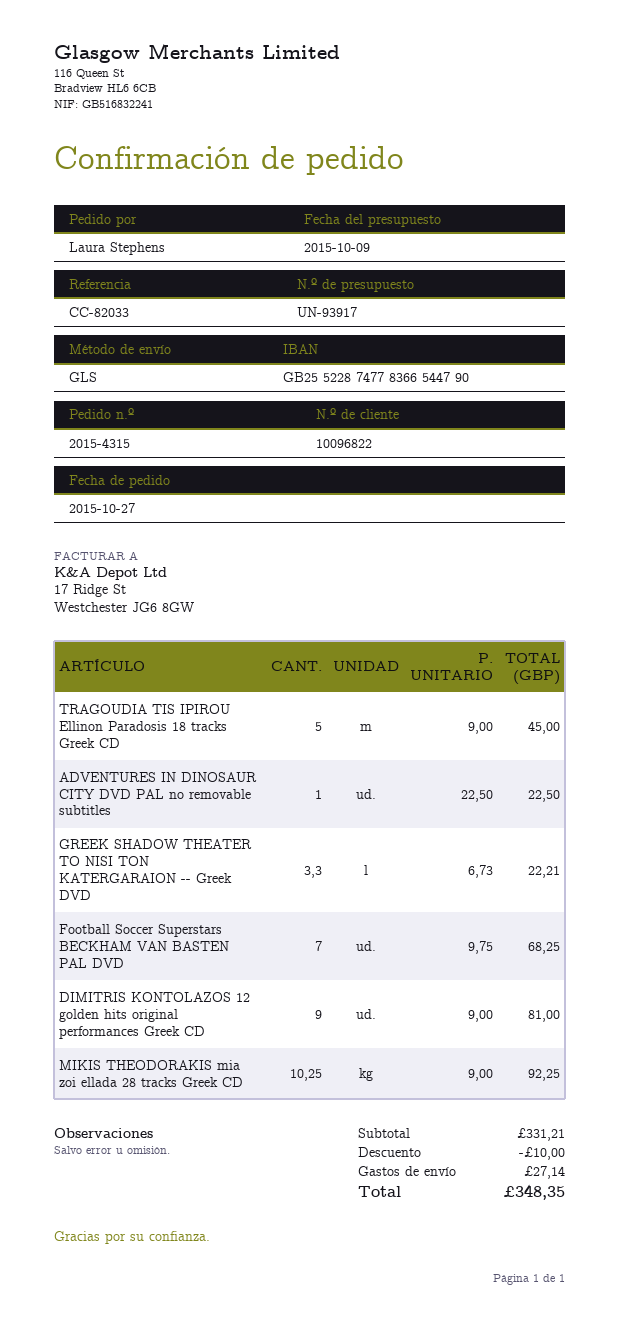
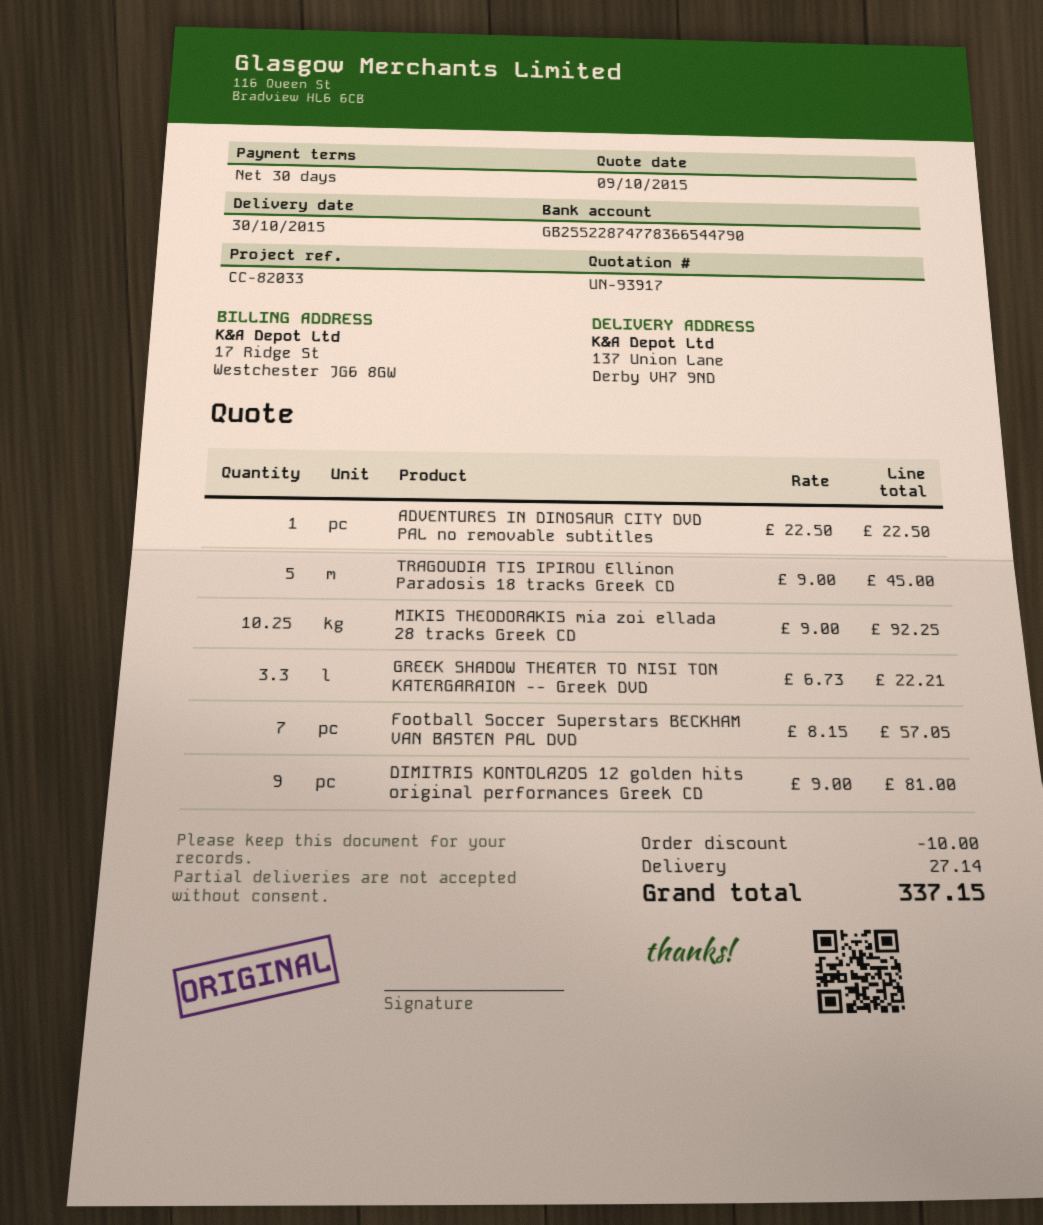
Football Soccer Superstars BECKHAM VAN BASTEN PAL DVD: 7 x 9.75 = 68.25 -> 7 x 8.15 = 57.05
total: 348.35 -> 337.15

